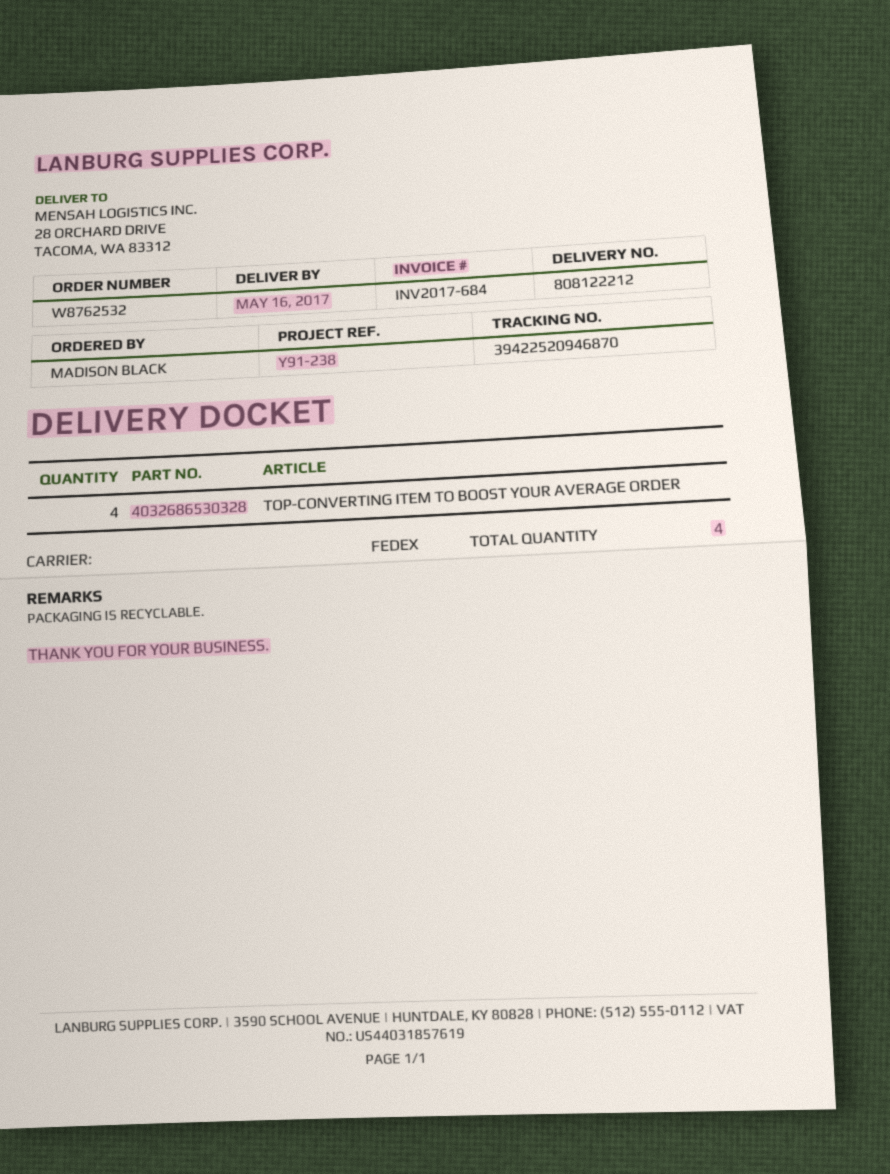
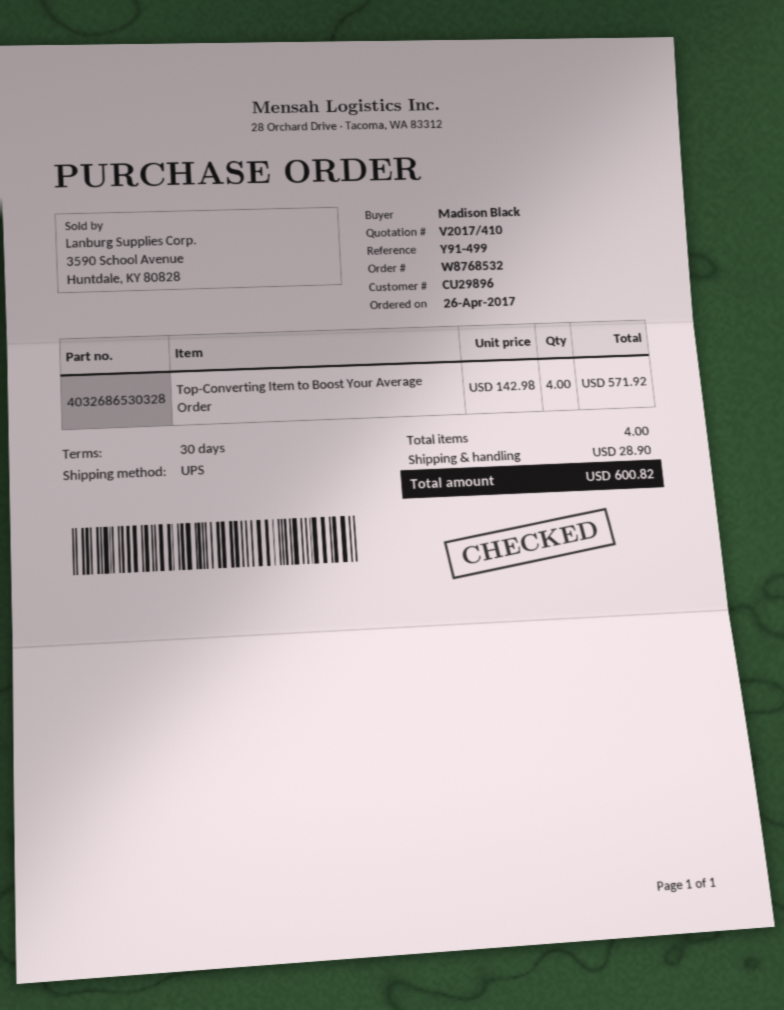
order number: W8762532 -> W8768532
reference: Y91-238 -> Y91-499
shipping method: FedEx -> UPS

